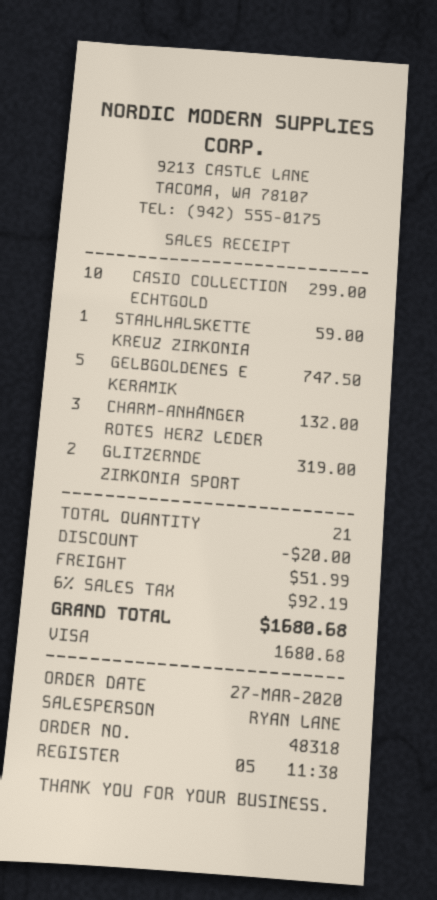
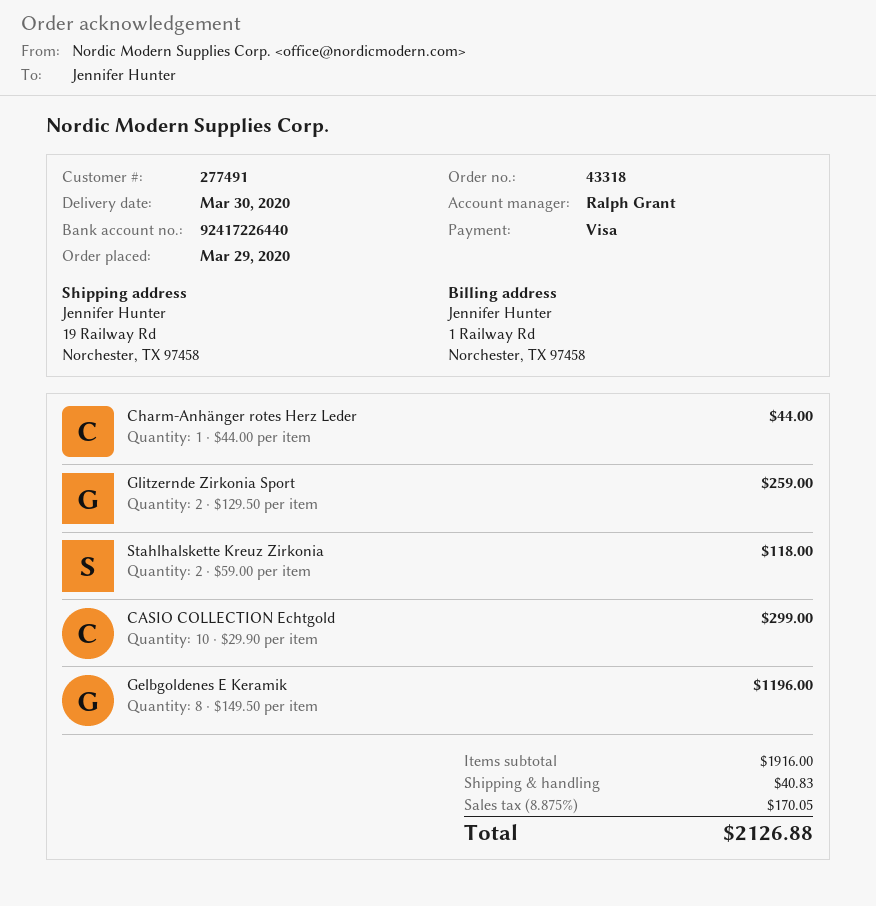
order number: 48318 -> 43318
order date: 2020-03-27 -> 2020-03-29
sales rep: RYAN LANE -> Ralph Grant
STAHLHALSKETTE KREUZ ZIRKONIA: 1 for 59.00 -> 2 for 118.00
GELBGOLDENES E KERAMIK: 5 for 747.50 -> 8 for 1196.00
CHARM-ANHÄNGER ROTES HERZ LEDER: 3 for 132.00 -> 1 for 44.00
GLITZERNDE ZIRKONIA SPORT: 2 for 319.00 -> 2 for 259.00
discount: 20.00 -> none
shipping: 51.99 -> 40.83
tax: 6% = 92.19 -> 8.875% = 170.05
total: 1680.68 -> 2126.88

